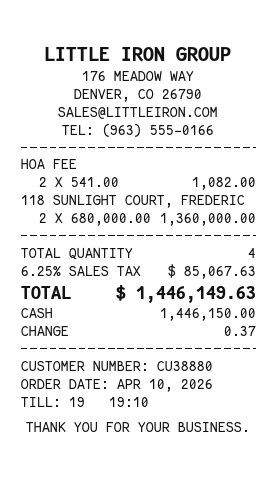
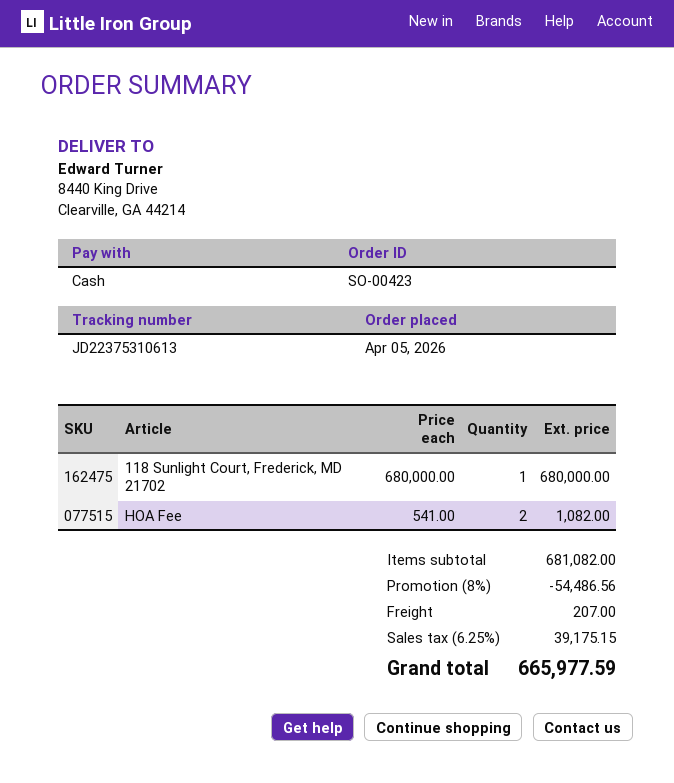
order date: 2026-04-10 -> 2026-04-05
118 SUNLIGHT COURT, FREDERIC: 2 x 680000.00 = 1360000.00 -> 1 x 680000.00 = 680000.00
discount: none -> 8% = 54486.56
shipping: none -> 207.00
tax: 6.25% = 85067.63 -> 6.25% = 39175.15
total: 1446149.63 -> 665977.59

